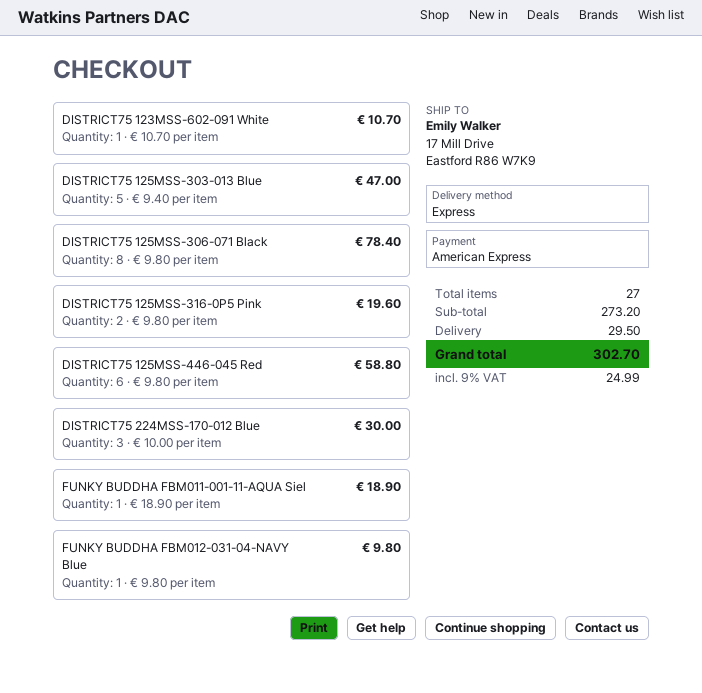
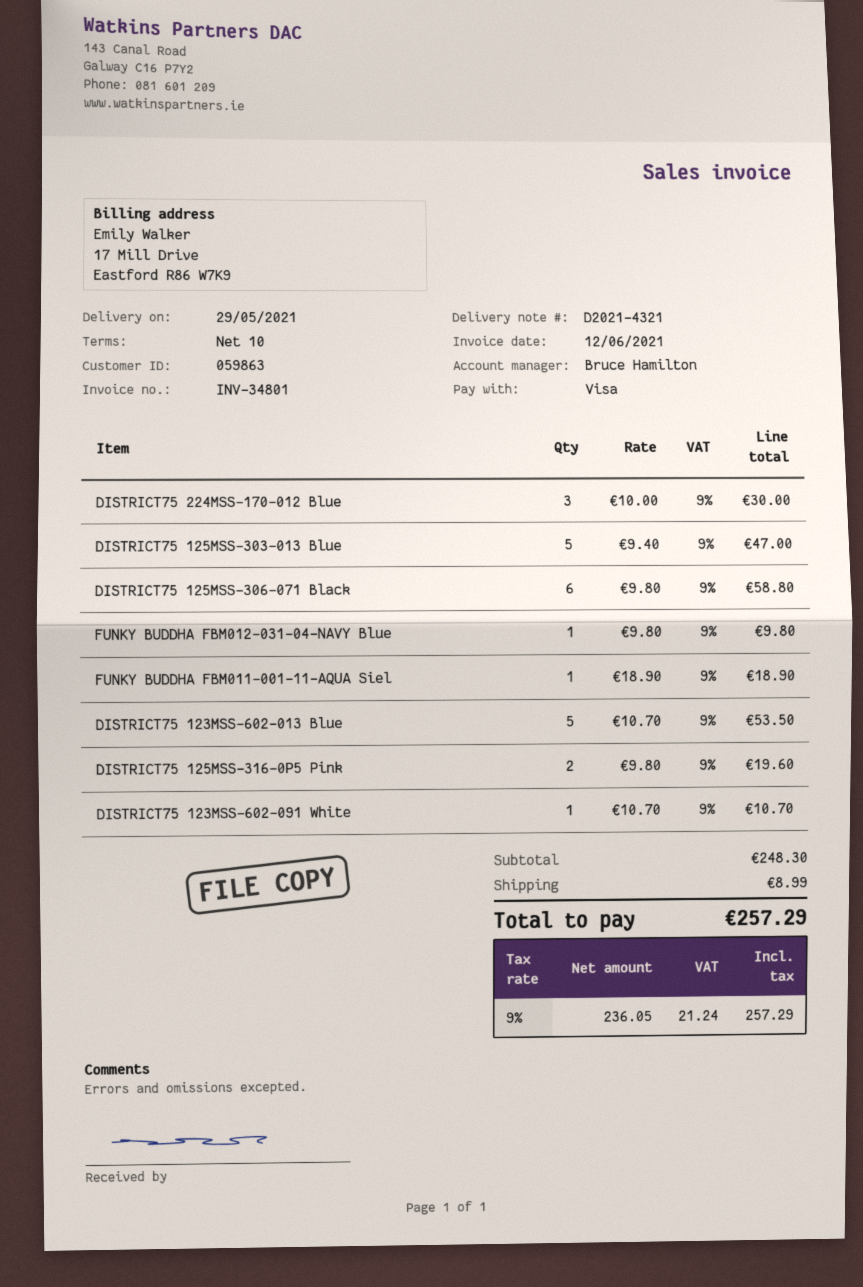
payment method: American Express -> Visa
DISTRICT75 125MSS-306-071 Black: 8 x 9.80 = 78.40 -> 6 x 9.80 = 58.80
DISTRICT75 125MSS-446-045 Red: 6 x 9.80 = 58.80 -> none
DISTRICT75 123MSS-602-013 Blue: none -> 5 x 10.70 = 53.50
subtotal: 273.20 -> 248.30
shipping: 29.50 -> 8.99
tax: 9% = 24.99 -> 9% = 21.24
total: 302.70 -> 257.29

